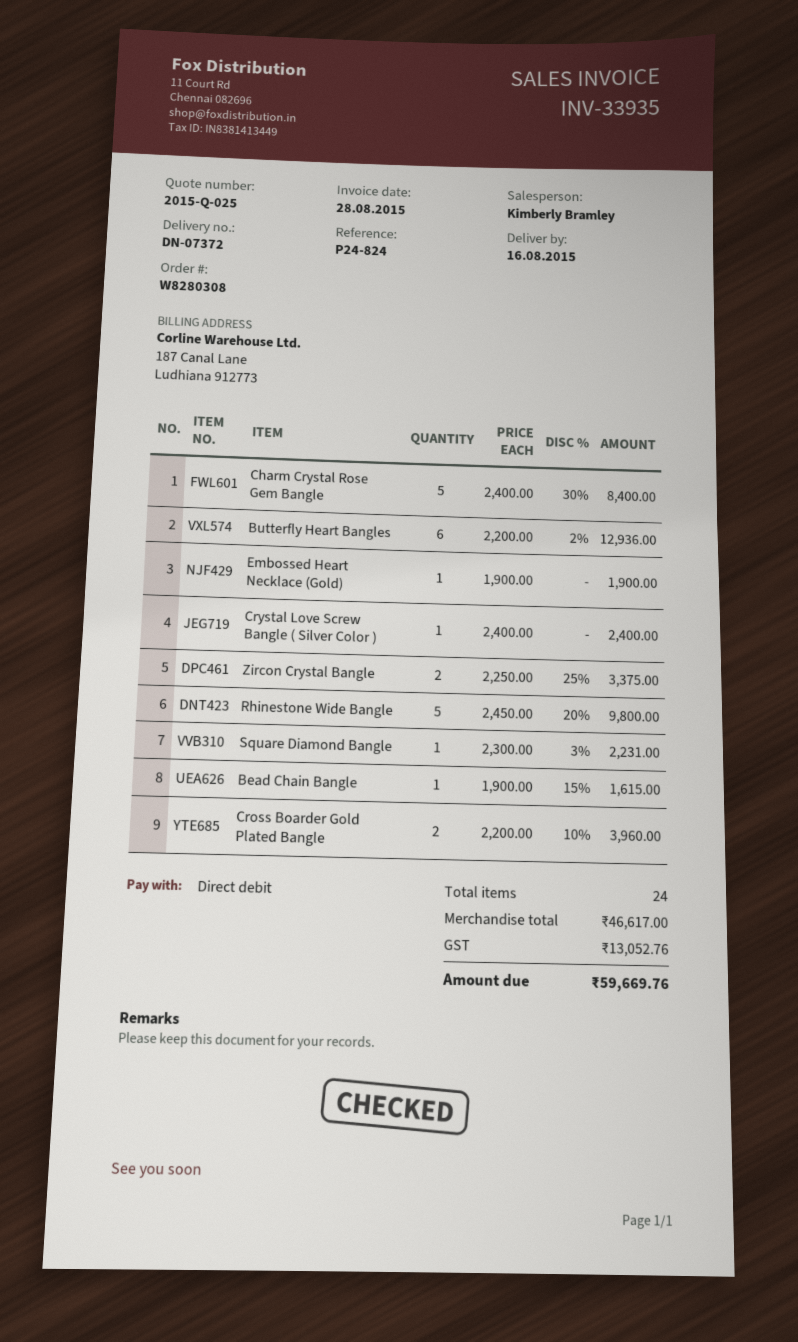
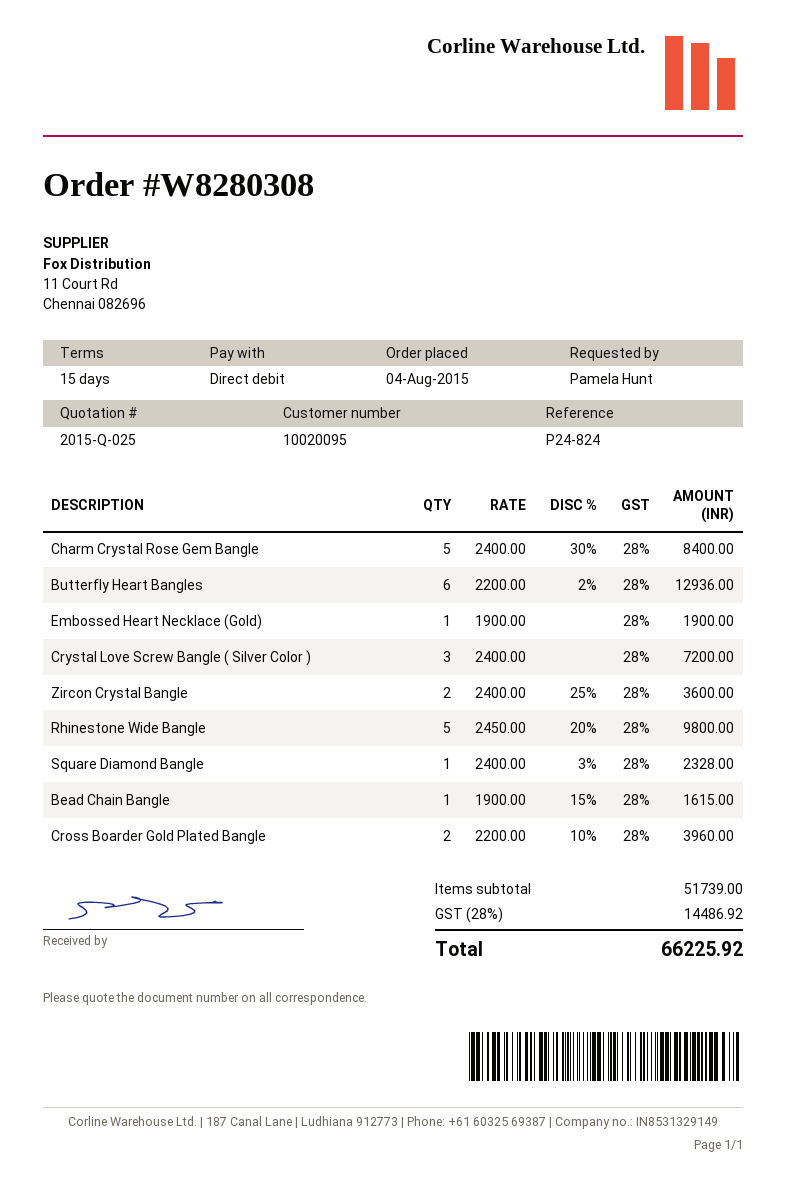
Crystal Love Screw Bangle ( Silver Color ): 1 x 2400.00 = 2400.00 -> 3 x 2400.00 = 7200.00
Zircon Crystal Bangle: 2 x 2250.00 - 25% = 3375.00 -> 2 x 2400.00 - 25% = 3600.00
Square Diamond Bangle: 1 x 2300.00 - 3% = 2231.00 -> 1 x 2400.00 - 3% = 2328.00
subtotal: 46617.00 -> 51739.00
tax: 13052.76 -> 14486.92
total: 59669.76 -> 66225.92

